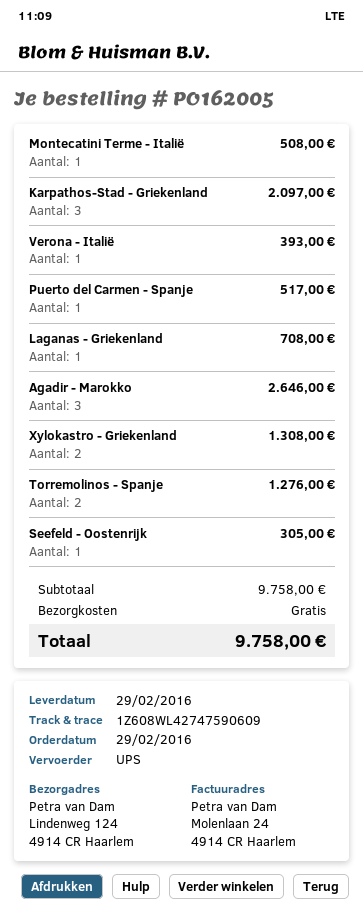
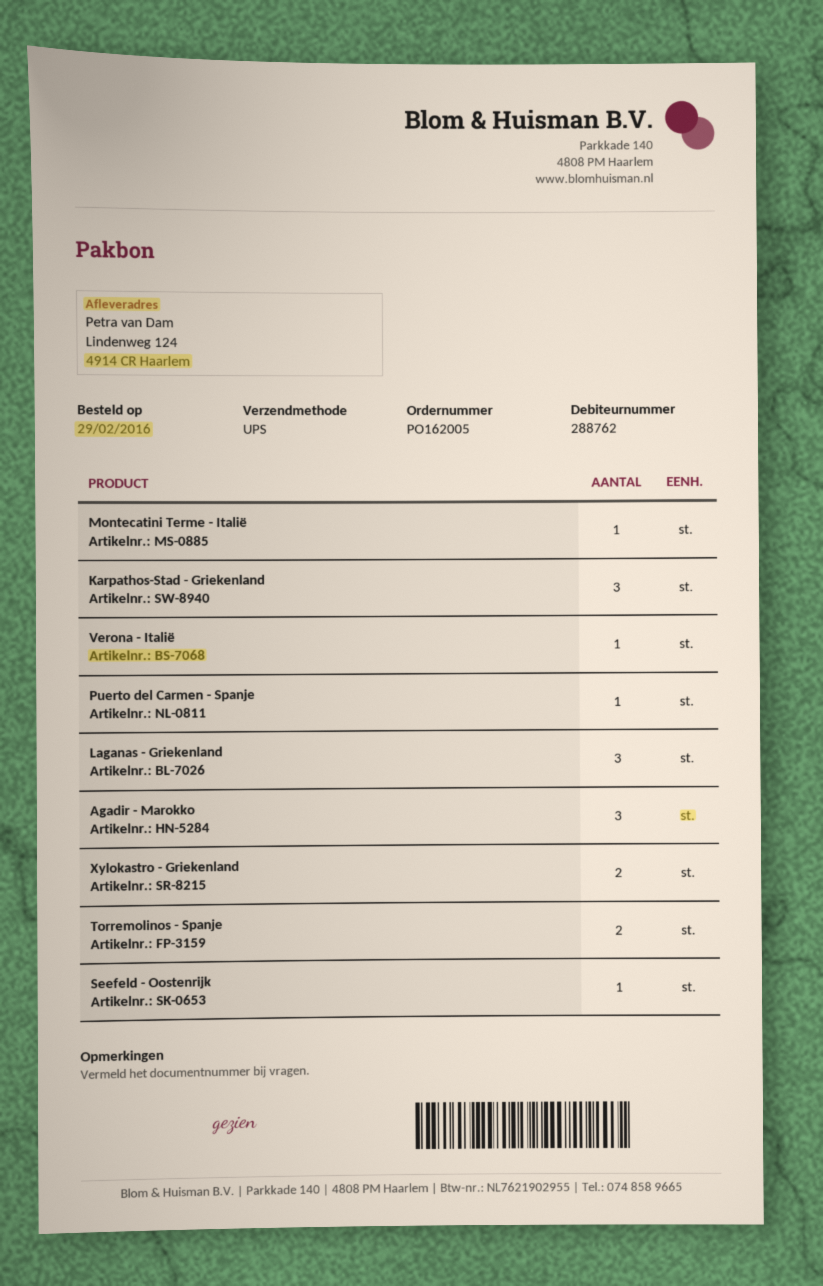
Laganas - Griekenland: 1 -> 3

